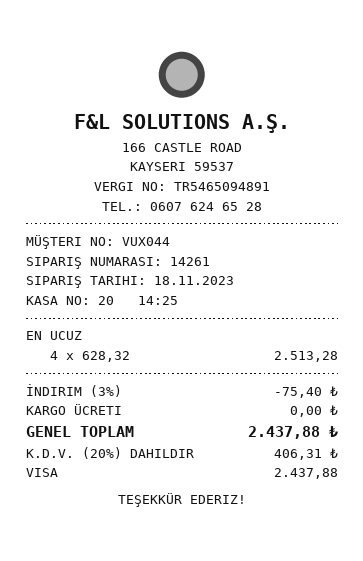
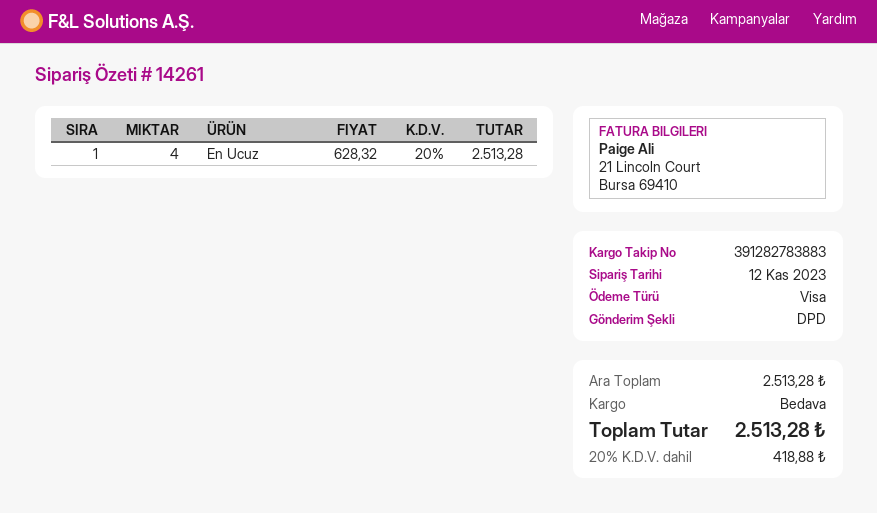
order date: 2023-11-18 -> 2023-11-12
discount: 3% = 75.40 -> none
tax: 20% = 406.31 -> 20% = 418.88
total: 2437.88 -> 2513.28

